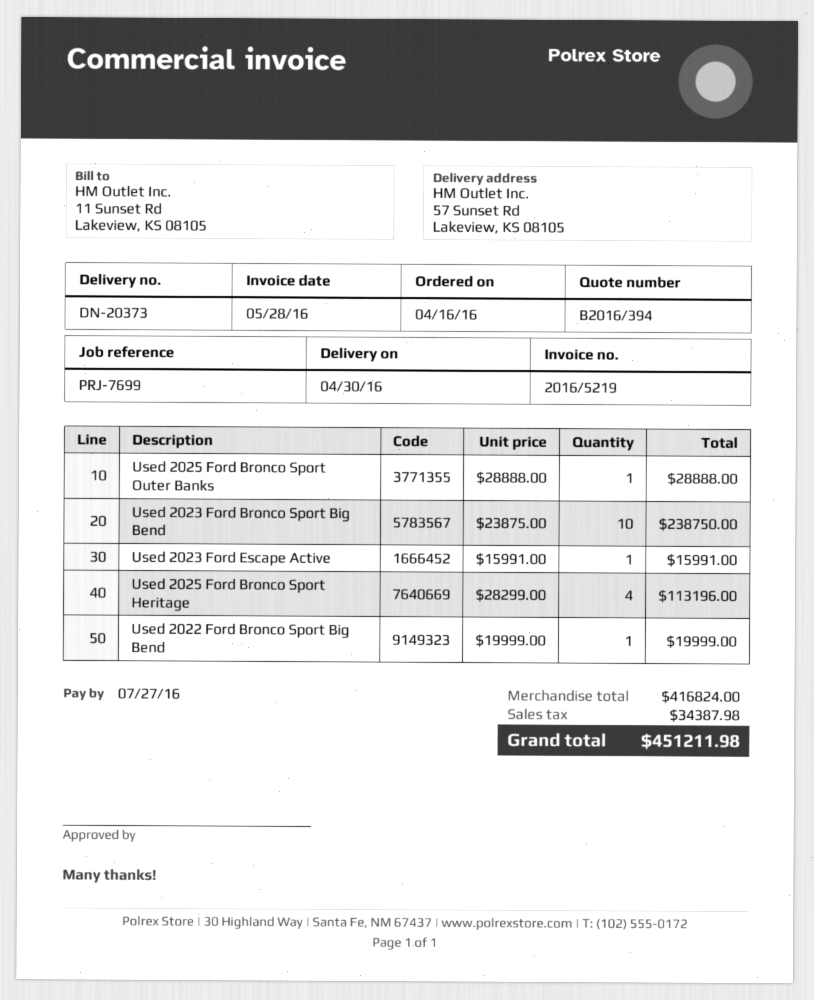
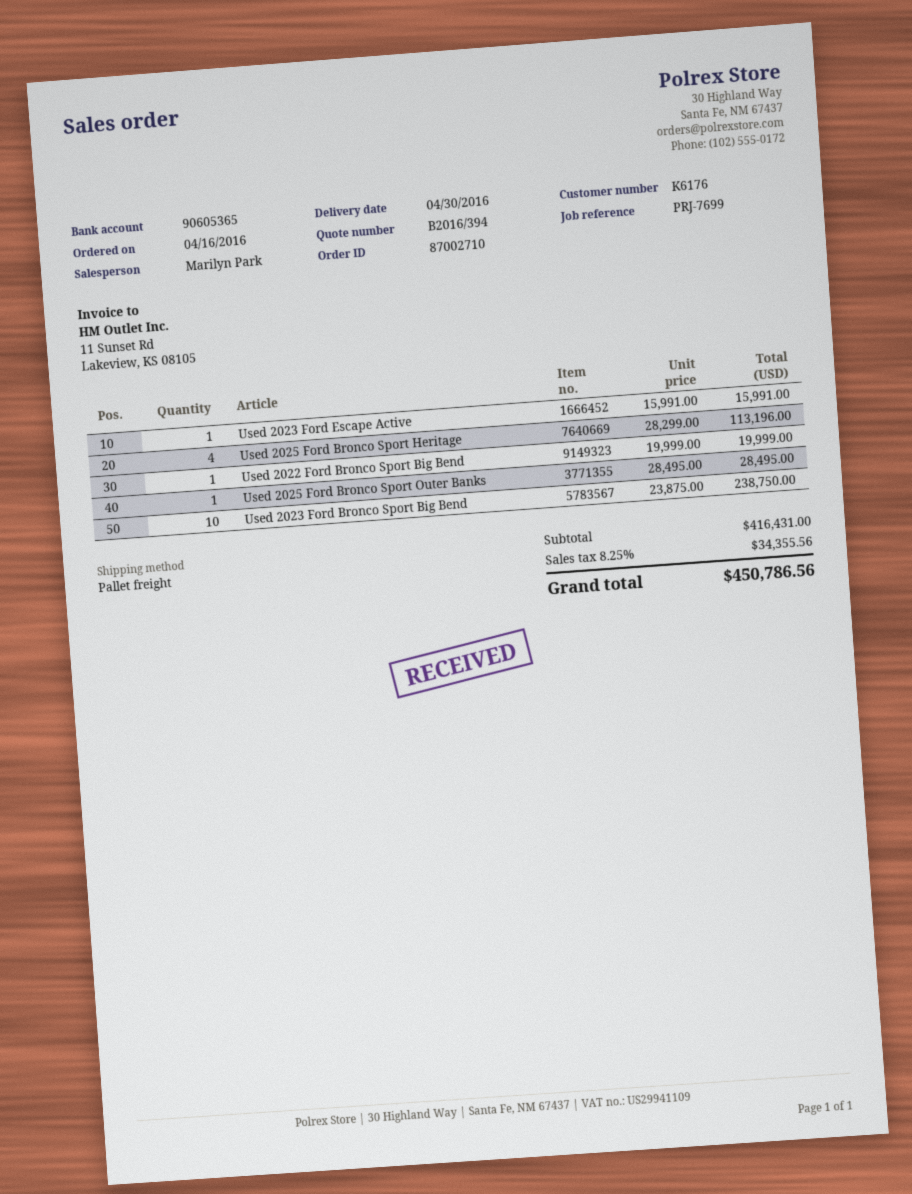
Used 2025 Ford Bronco Sport Outer Banks: 1 x 28888.00 = 28888.00 -> 1 x 28495.00 = 28495.00
subtotal: 416824.00 -> 416431.00
tax: 34387.98 -> 34355.56
total: 451211.98 -> 450786.56

